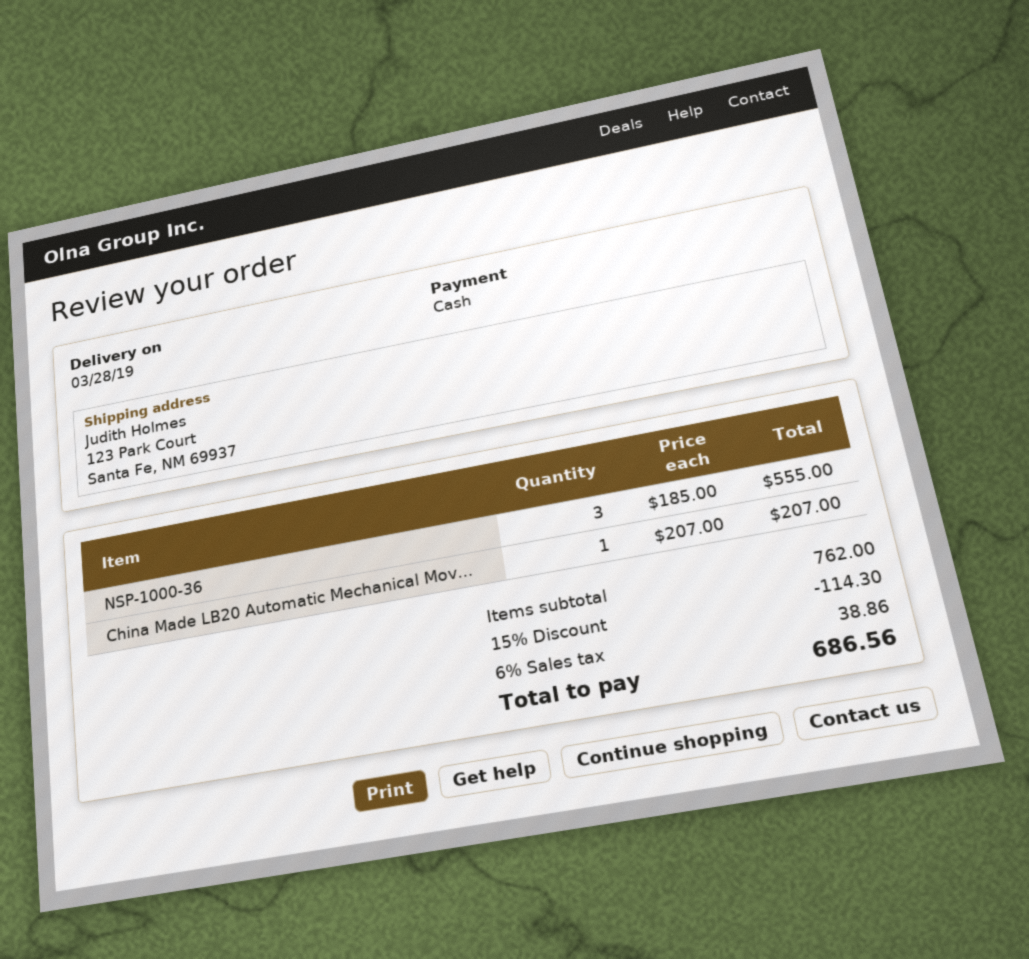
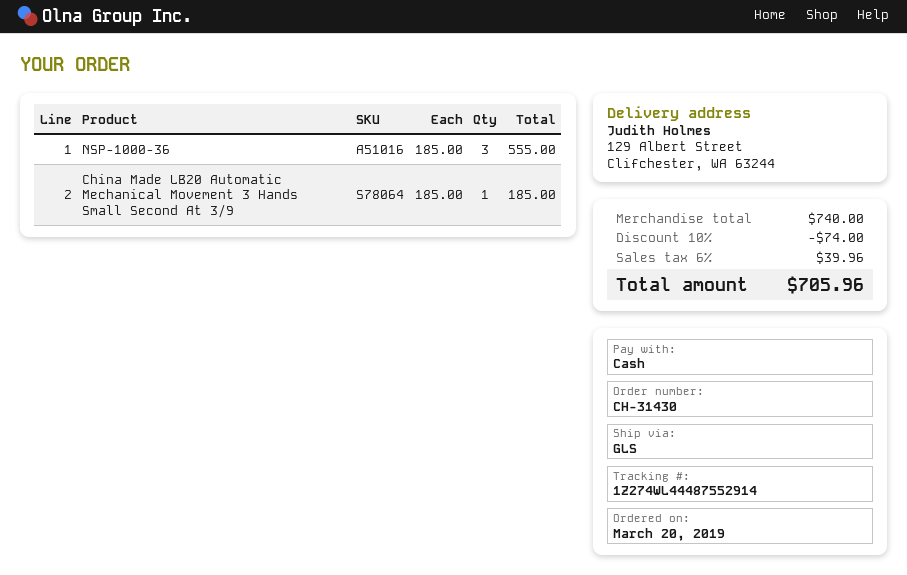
ship to: 123 Park Court, Santa Fe, NM 69937 -> 129 Albert Street, Clifchester, WA 63244
China Made LB20 Automatic Mechanical Mov...: 1 x 207.00 = 207.00 -> 1 x 185.00 = 185.00
subtotal: 762.00 -> 740.00
discount: 15% = 114.30 -> 10% = 74.00
tax: 6% = 38.86 -> 6% = 39.96
total: 686.56 -> 705.96

